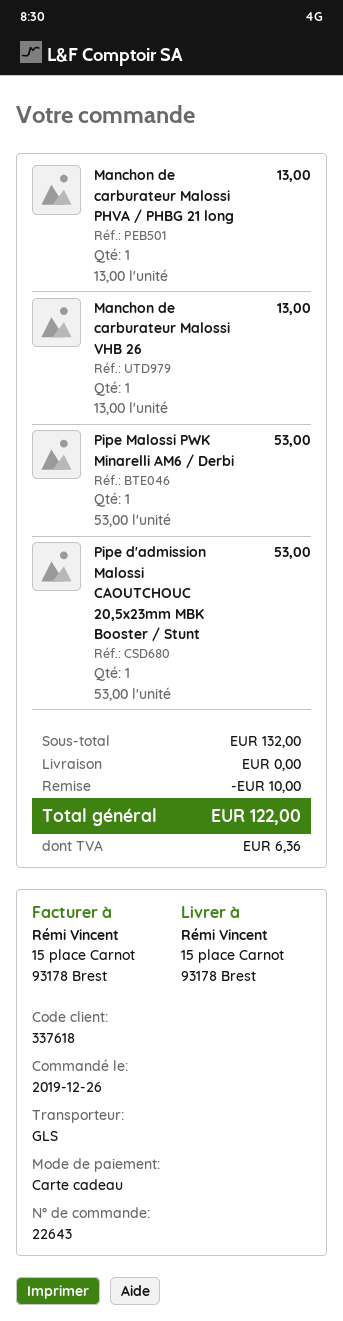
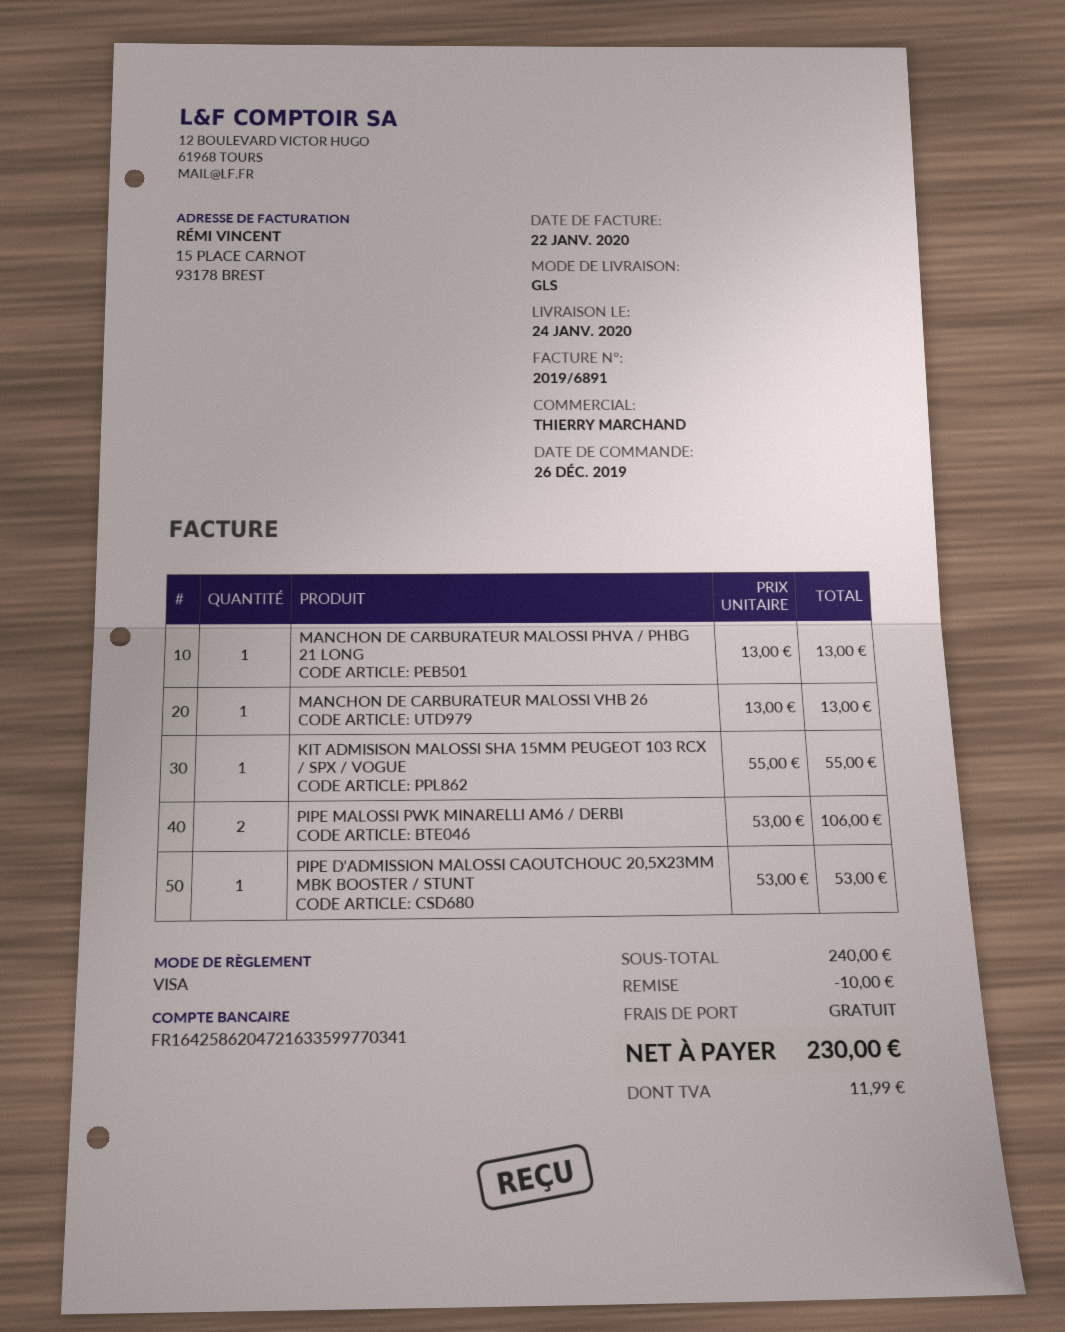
payment method: gift card -> Visa
Pipe Malossi PWK Minarelli AM6 / Derbi: 1 x 53.00 = 53.00 -> 2 x 53.00 = 106.00
KIT ADMISISON MALOSSI SHA 15MM PEUGEOT 103 RCX / SPX / VOGUE: none -> 1 x 55.00 = 55.00
subtotal: 132.00 -> 240.00
tax: 6.36 -> 11.99
total: 122.00 -> 230.00

